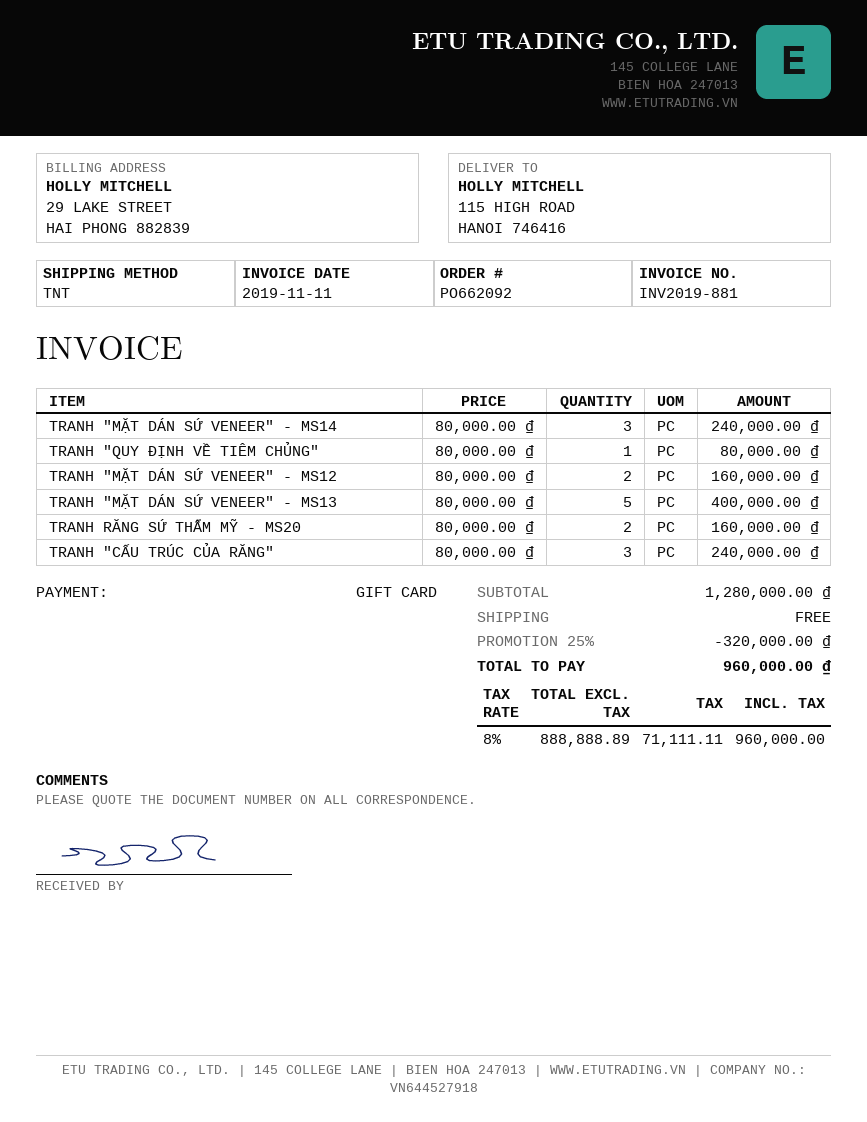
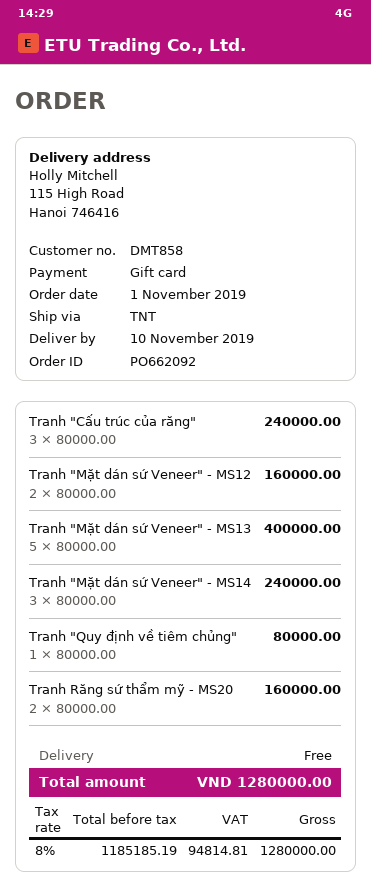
discount: 25% = 320000.00 -> none
net: 888888.89 -> 1185185.19
tax: 8% = 71111.11 -> 8% = 94814.81
total: 960000.00 -> 1280000.00

